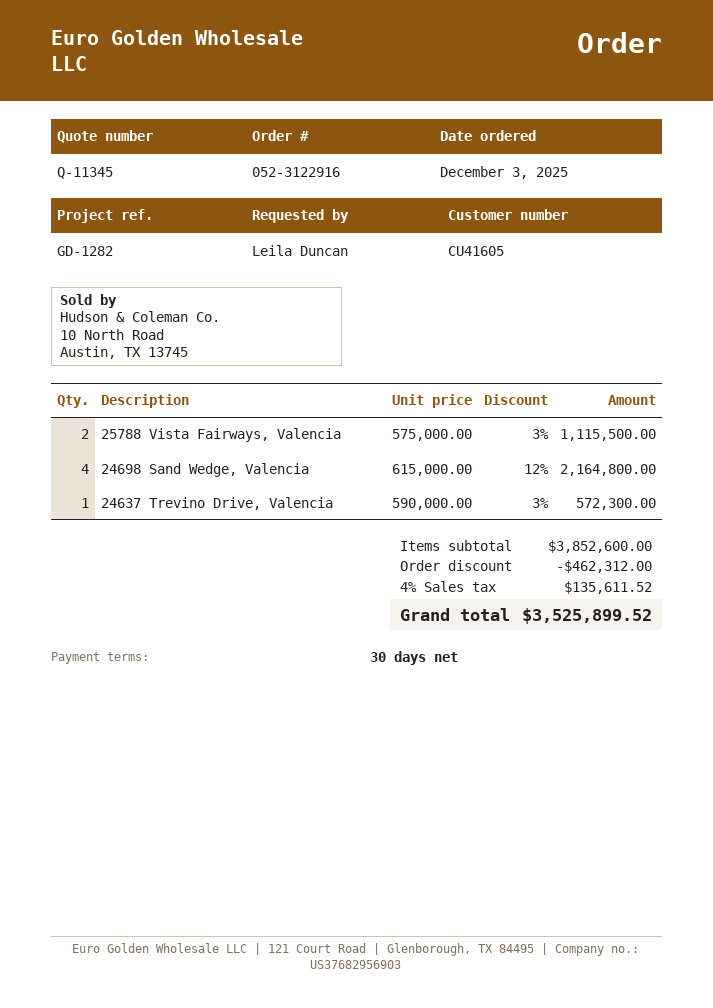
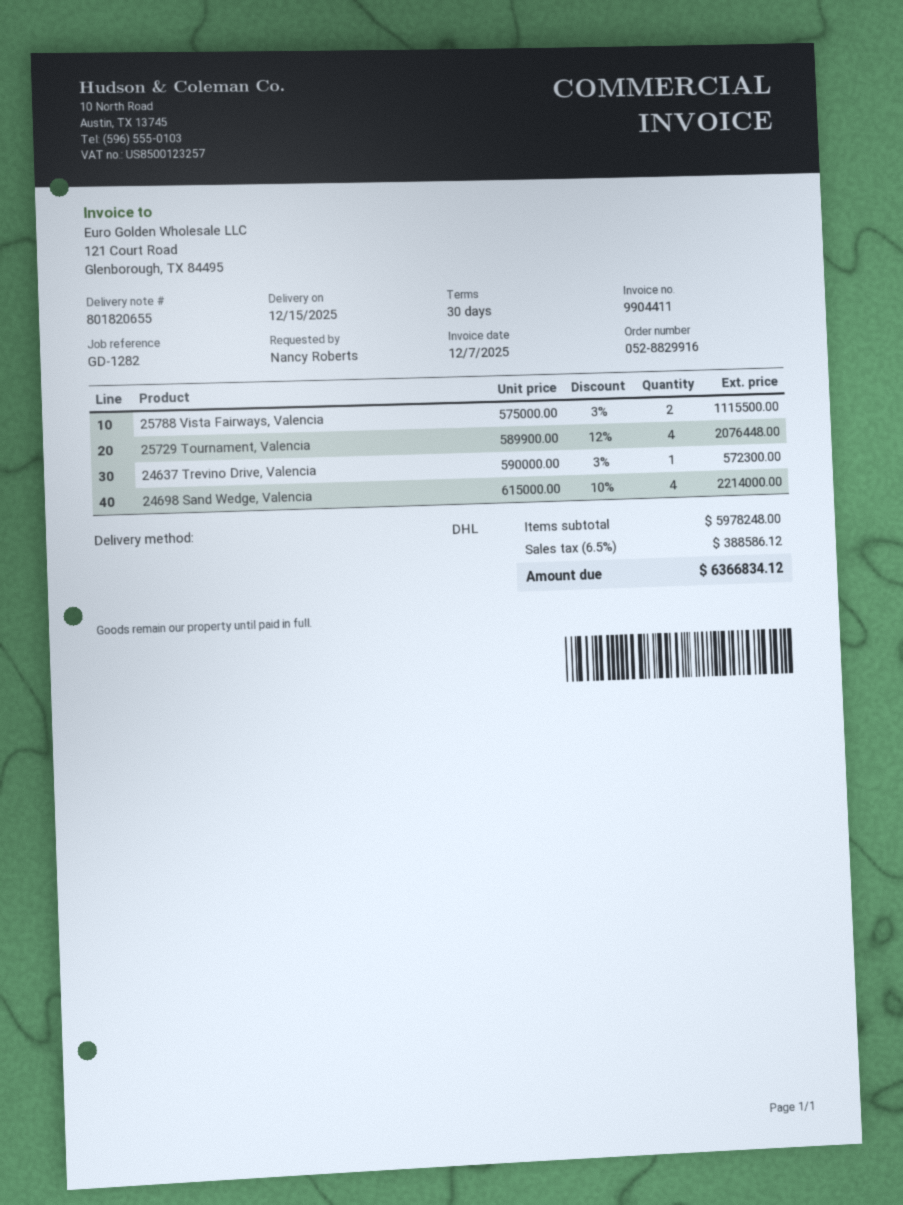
order number: 052-3122916 -> 052-8829916
ordered by: Leila Duncan -> Nancy Roberts
24698 Sand Wedge, Valencia: 4 x 615000.00 - 12% = 2164800.00 -> 4 x 615000.00 - 10% = 2214000.00
25729 Tournament, Valencia: none -> 4 x 589900.00 - 12% = 2076448.00
subtotal: 3852600.00 -> 5978248.00
discount: 462312.00 -> none
tax: 4% = 135611.52 -> 6.5% = 388586.12
total: 3525899.52 -> 6366834.12

